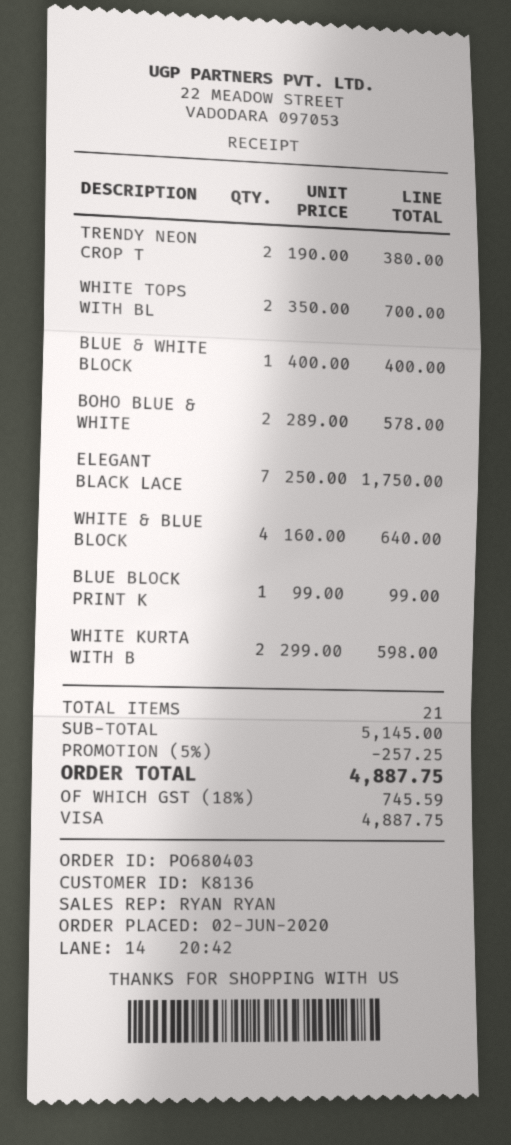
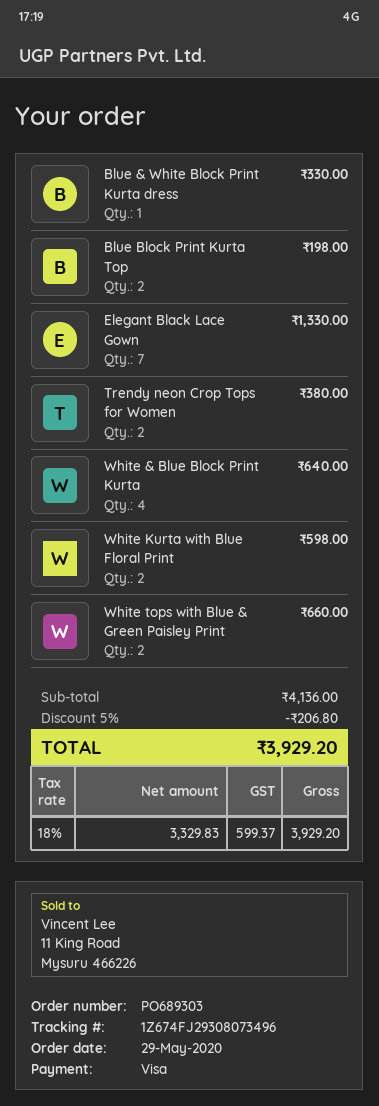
order number: PO680403 -> PO689303
order date: 2020-06-02 -> 2020-05-29
WHITE TOPS WITH BL: 2 for 700.00 -> 2 for 660.00
BLUE & WHITE BLOCK: 1 for 400.00 -> 1 for 330.00
BOHO BLUE & WHITE: 2 for 578.00 -> none
ELEGANT BLACK LACE: 7 for 1750.00 -> 7 for 1330.00
BLUE BLOCK PRINT K: 1 for 99.00 -> 2 for 198.00
subtotal: 5145.00 -> 4136.00
discount: 5% = 257.25 -> 5% = 206.80
tax: 18% = 745.59 -> 18% = 599.37
total: 4887.75 -> 3929.20

